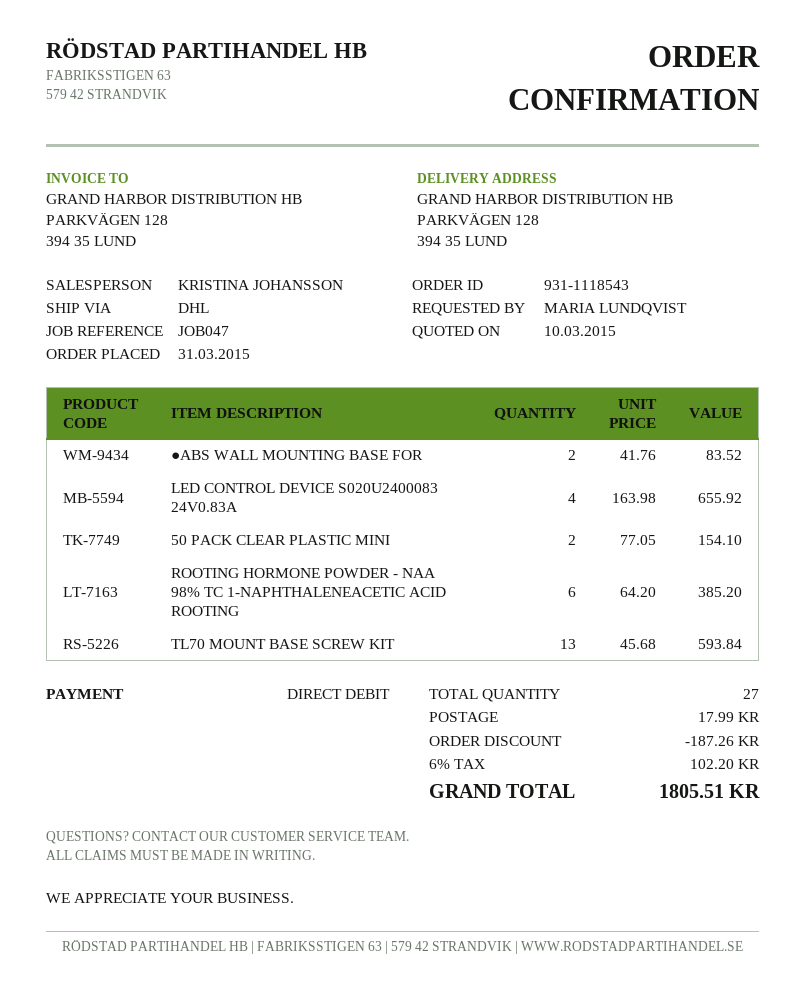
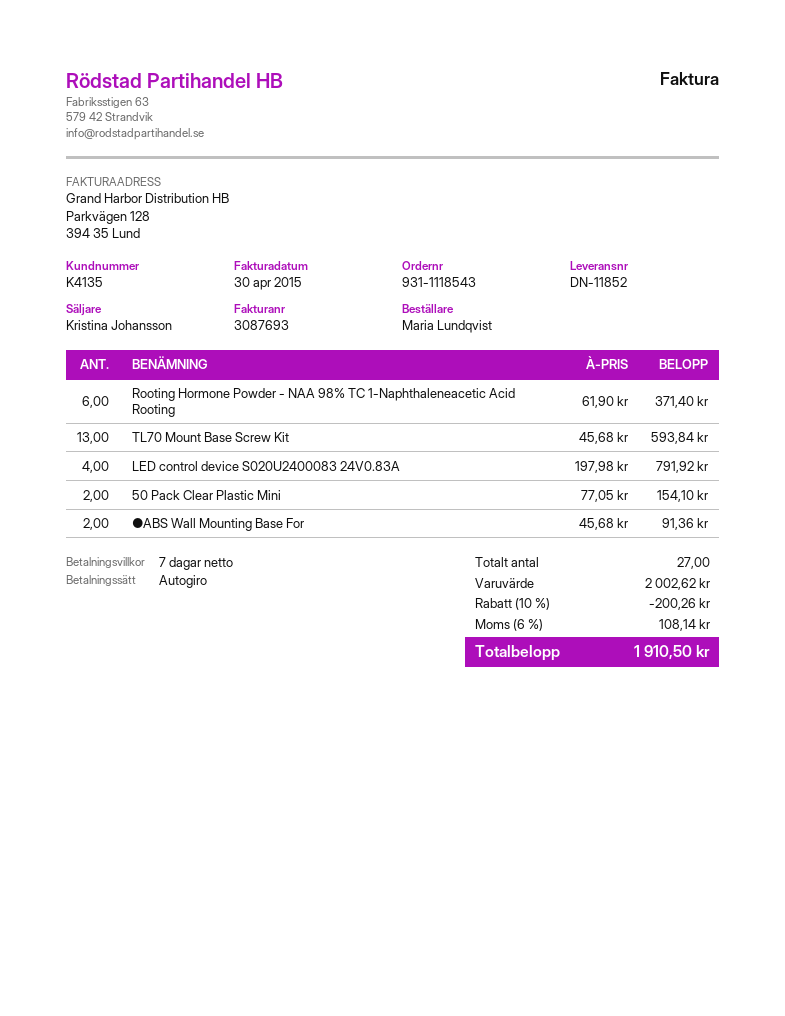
●ABS WALL MOUNTING BASE FOR: 2 x 41.76 = 83.52 -> 2 x 45.68 = 91.36
LED CONTROL DEVICE S020U2400083 24V0.83A: 4 x 163.98 = 655.92 -> 4 x 197.98 = 791.92
ROOTING HORMONE POWDER - NAA 98% TC 1-NAPHTHALENEACETIC ACID ROOTING: 6 x 64.20 = 385.20 -> 6 x 61.90 = 371.40
discount: 187.26 -> 200.26
shipping: 17.99 -> none
tax: 6% = 102.20 -> 6% = 108.14
total: 1805.51 -> 1910.50

